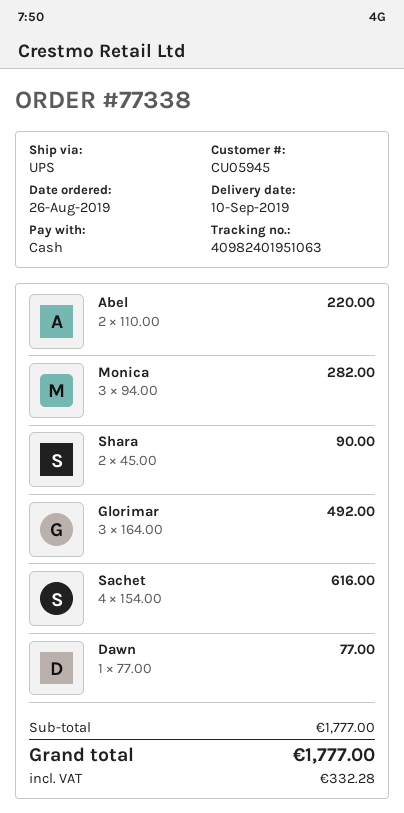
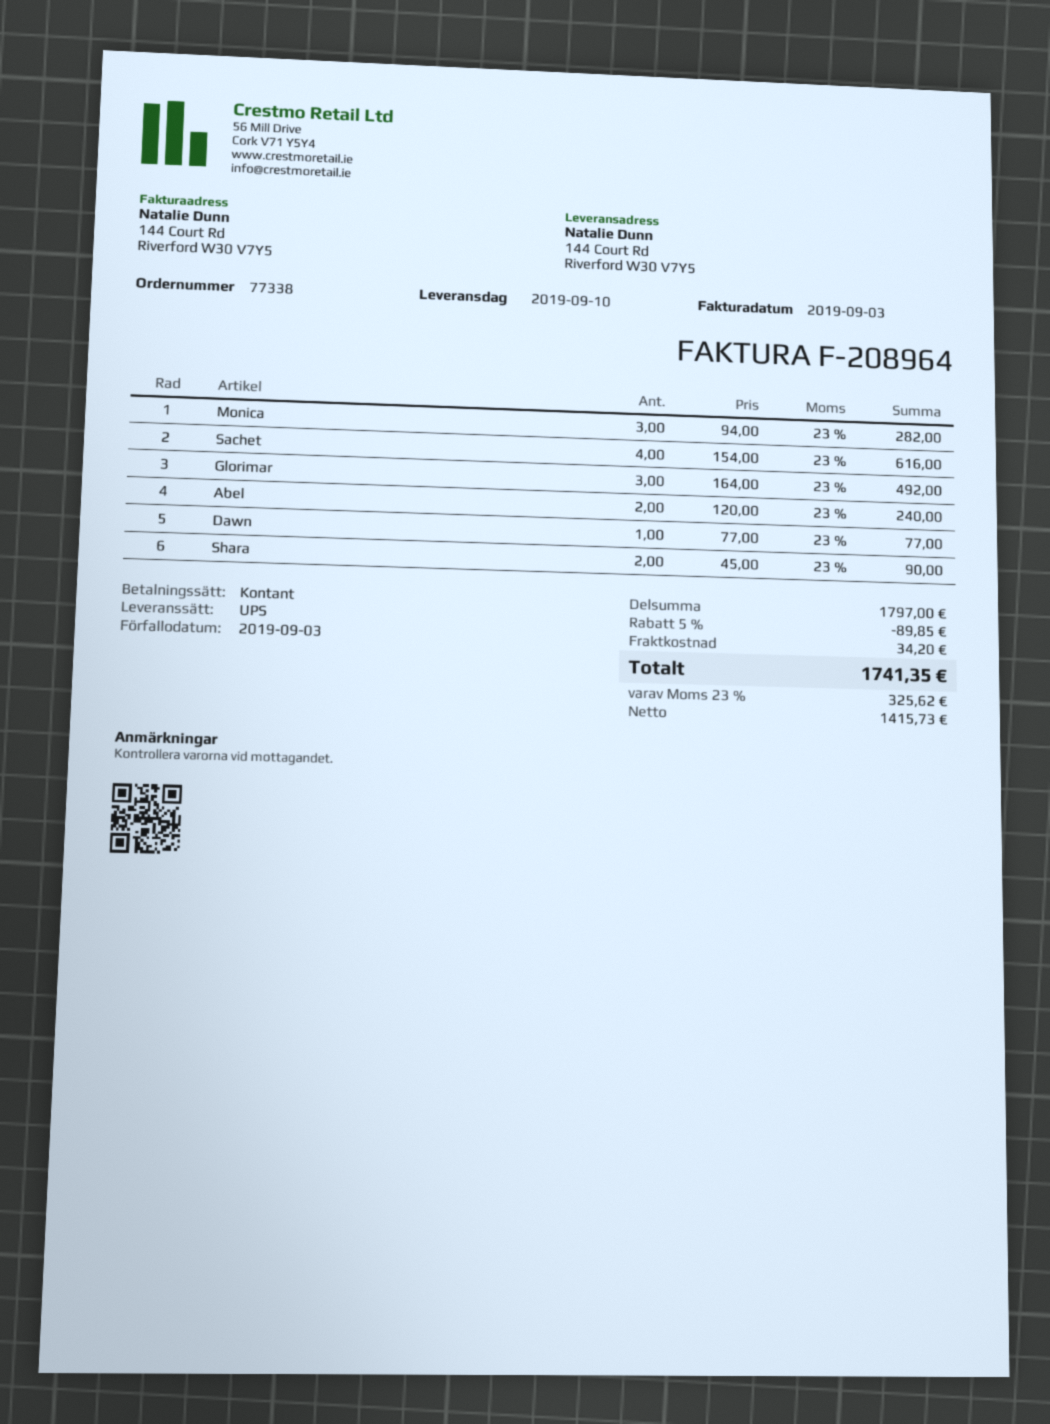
Abel: 2 x 110.00 = 220.00 -> 2 x 120.00 = 240.00
subtotal: 1777.00 -> 1797.00
discount: none -> 5% = 89.85
shipping: none -> 34.20
tax: 332.28 -> 325.62
total: 1777.00 -> 1741.35

